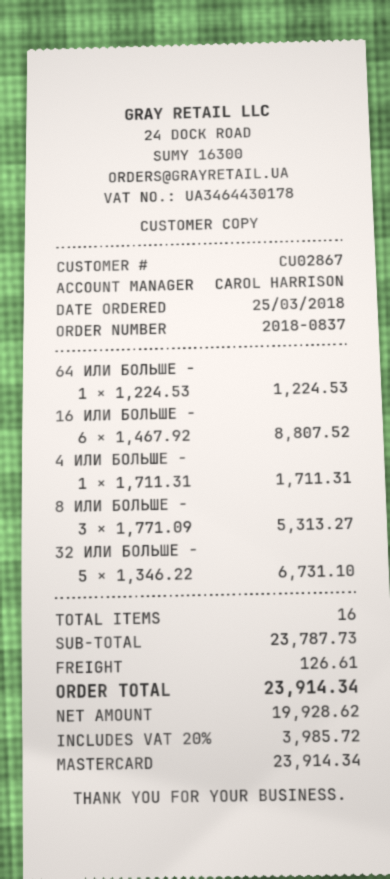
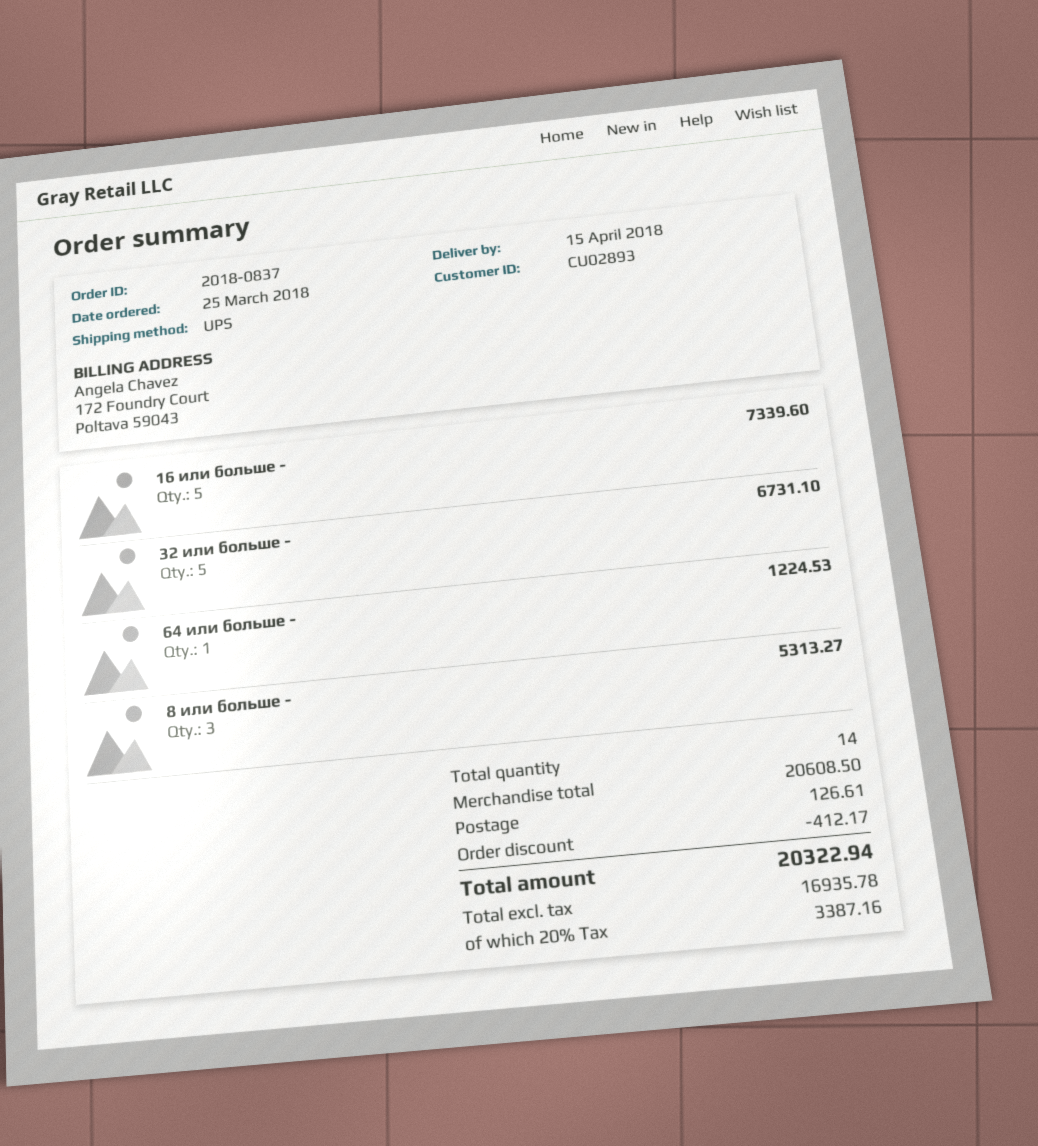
customer number: CU02867 -> CU02893
16 ИЛИ БОЛЬШЕ -: 6 for 8807.52 -> 5 for 7339.60
4 ИЛИ БОЛЬШЕ -: 1 for 1711.31 -> none
total quantity: 16 -> 14
subtotal: 23787.73 -> 20608.50
discount: none -> 412.17
net: 19928.62 -> 16935.78
tax: 20% = 3985.72 -> 20% = 3387.16
total: 23914.34 -> 20322.94

